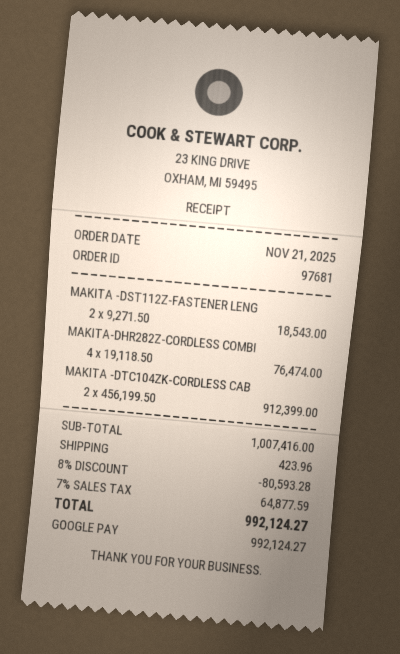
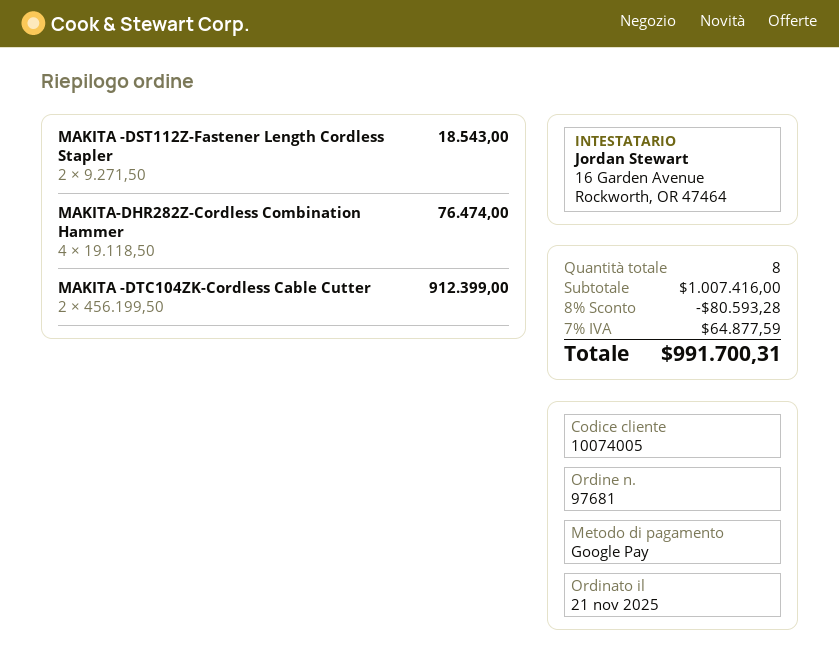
shipping: 423.96 -> none
total: 992124.27 -> 991700.31

